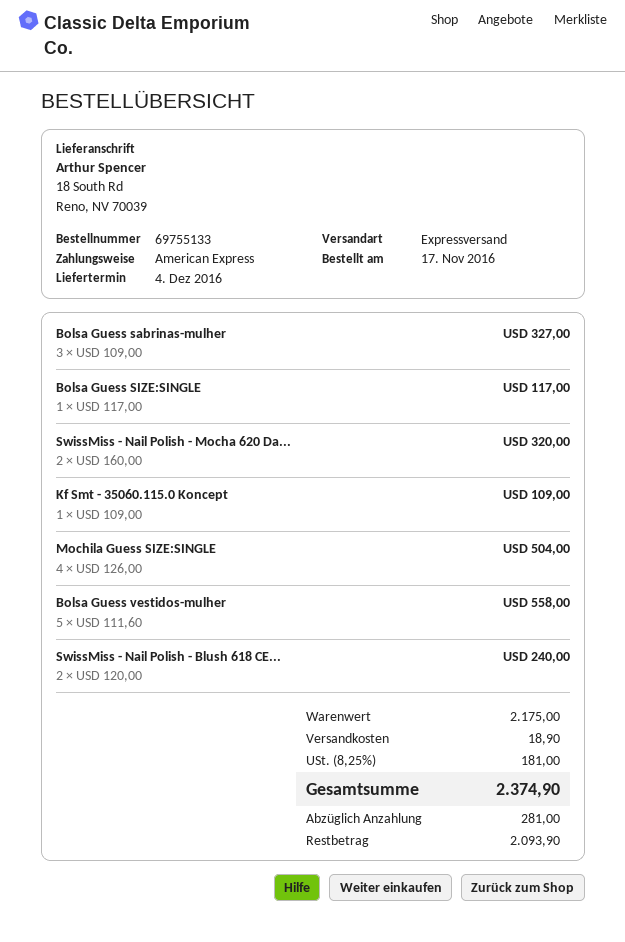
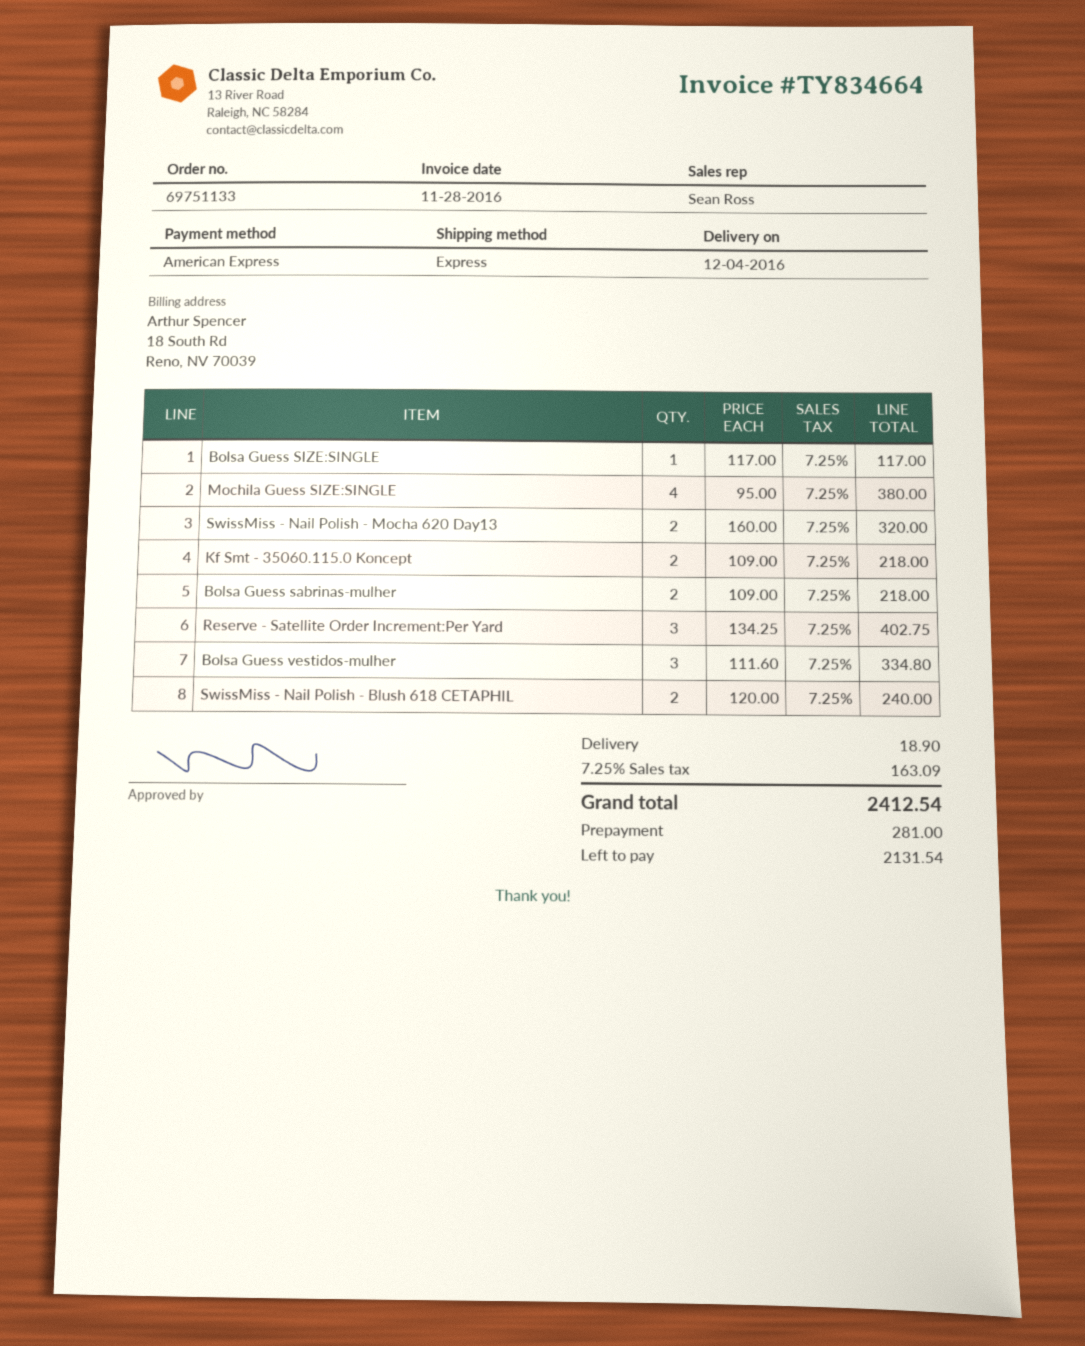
order number: 69755133 -> 69751133
Bolsa Guess sabrinas-mulher: 3 x 109.00 = 327.00 -> 2 x 109.00 = 218.00
Kf Smt - 35060.115.0 Koncept: 1 x 109.00 = 109.00 -> 2 x 109.00 = 218.00
Mochila Guess SIZE:SINGLE: 4 x 126.00 = 504.00 -> 4 x 95.00 = 380.00
Bolsa Guess vestidos-mulher: 5 x 111.60 = 558.00 -> 3 x 111.60 = 334.80
Reserve - Satellite Order Increment:Per Yard: none -> 3 x 134.25 = 402.75
tax: 8.25% = 181.00 -> 7.25% = 163.09
total: 2374.90 -> 2412.54
balance: 2093.90 -> 2131.54

